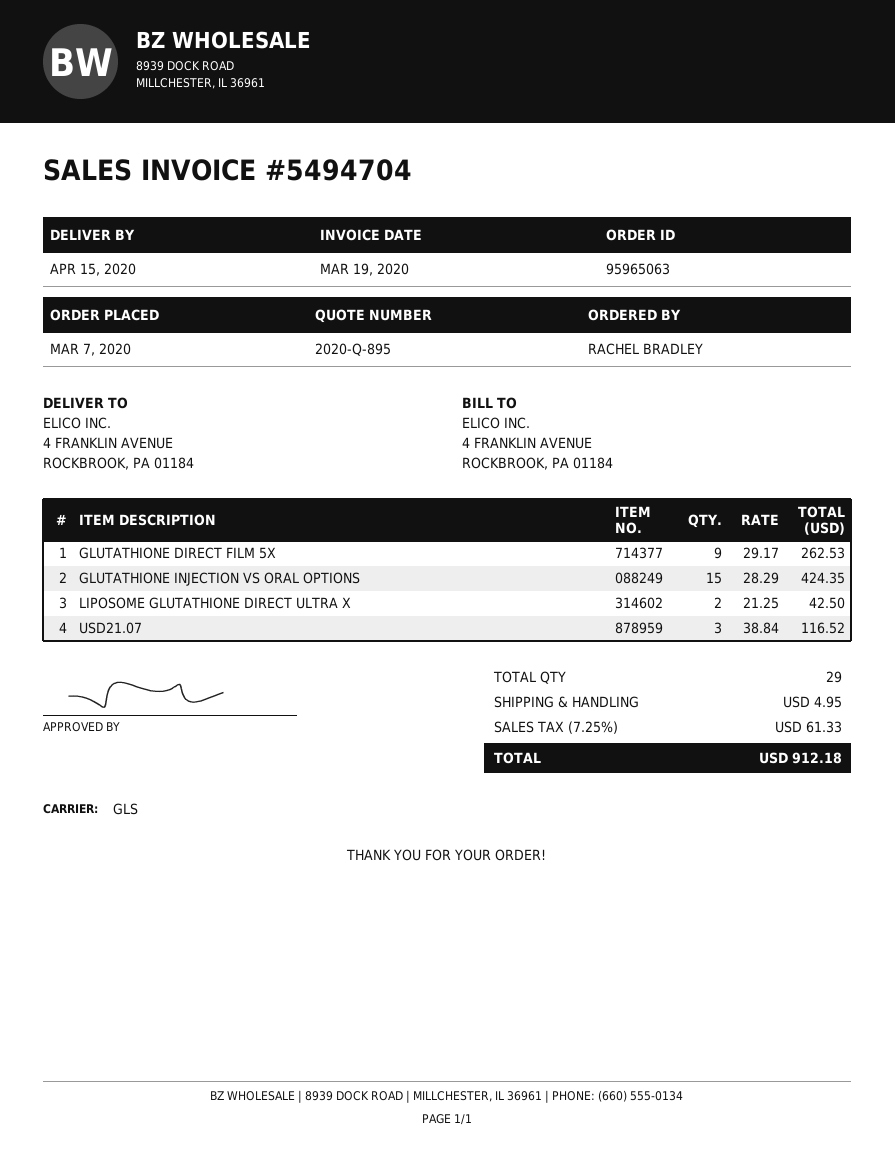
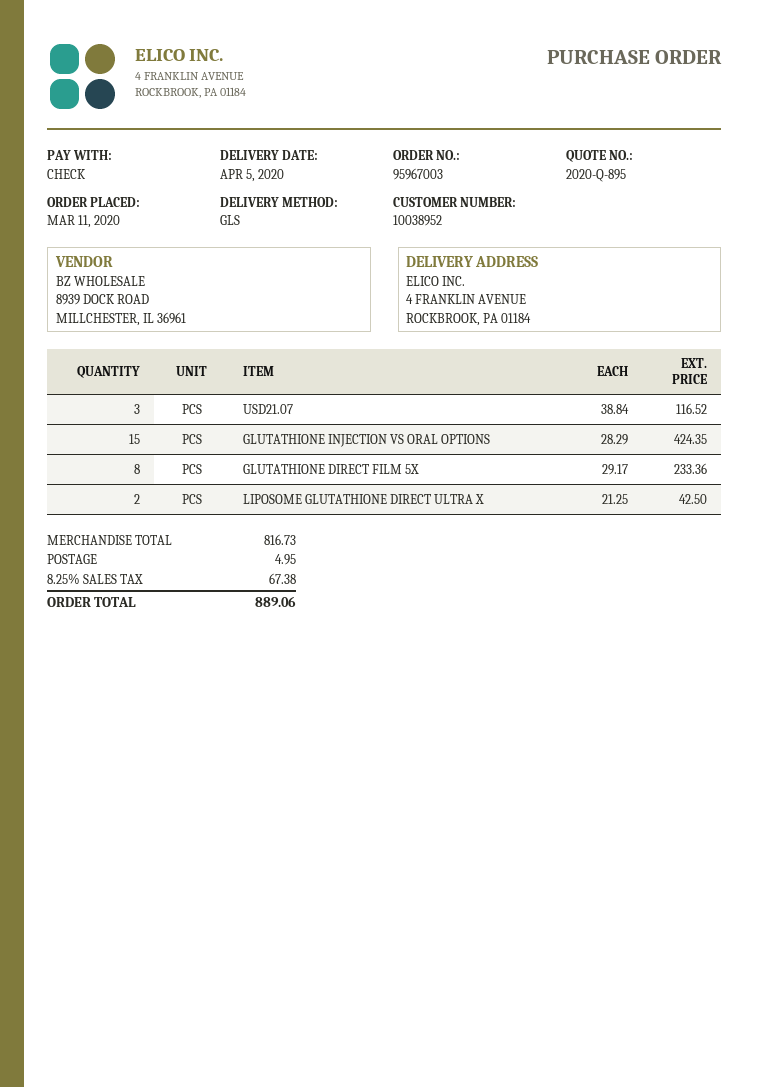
order number: 95965063 -> 95967003
order date: 2020-03-07 -> 2020-03-11
delivery date: 2020-04-15 -> 2020-04-05
GLUTATHIONE DIRECT FILM 5X: 9 x 29.17 = 262.53 -> 8 x 29.17 = 233.36
tax: 7.25% = 61.33 -> 8.25% = 67.38
total: 912.18 -> 889.06

